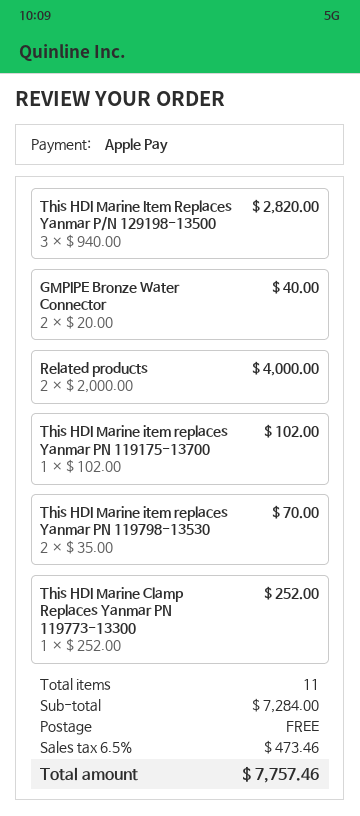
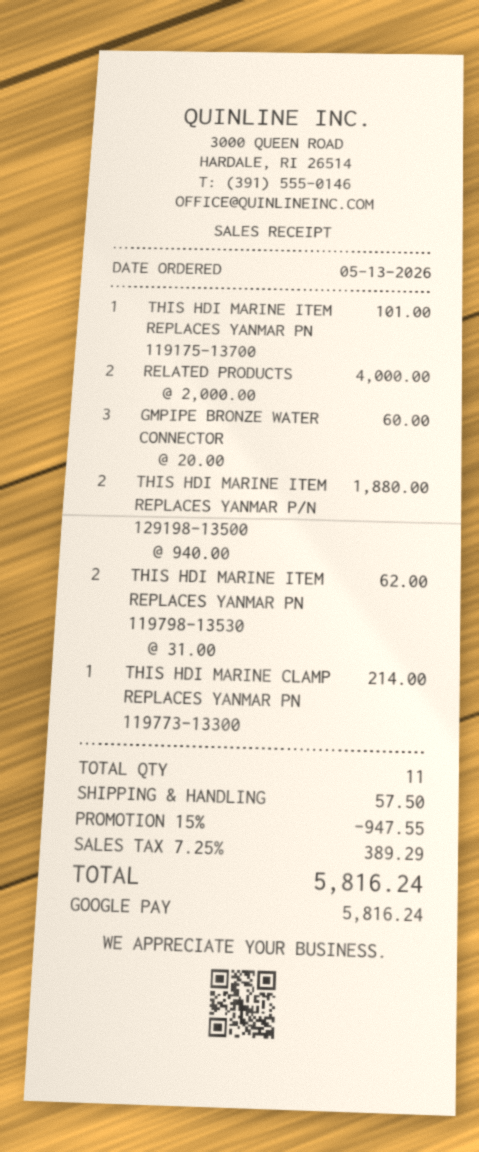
payment method: Apple Pay -> Google Pay
This HDI Marine Item Replaces Yanmar P/N 129198-13500: 3 x 940.00 = 2820.00 -> 2 x 940.00 = 1880.00
GMPIPE Bronze Water Connector: 2 x 20.00 = 40.00 -> 3 x 20.00 = 60.00
This HDI Marine item replaces Yanmar PN 119175-13700: 1 x 102.00 = 102.00 -> 1 x 101.00 = 101.00
This HDI Marine item replaces Yanmar PN 119798-13530: 2 x 35.00 = 70.00 -> 2 x 31.00 = 62.00
This HDI Marine Clamp Replaces Yanmar PN 119773-13300: 1 x 252.00 = 252.00 -> 1 x 214.00 = 214.00
discount: none -> 15% = 947.55
shipping: 0.00 -> 57.50
tax: 6.5% = 473.46 -> 7.25% = 389.29
total: 7757.46 -> 5816.24

